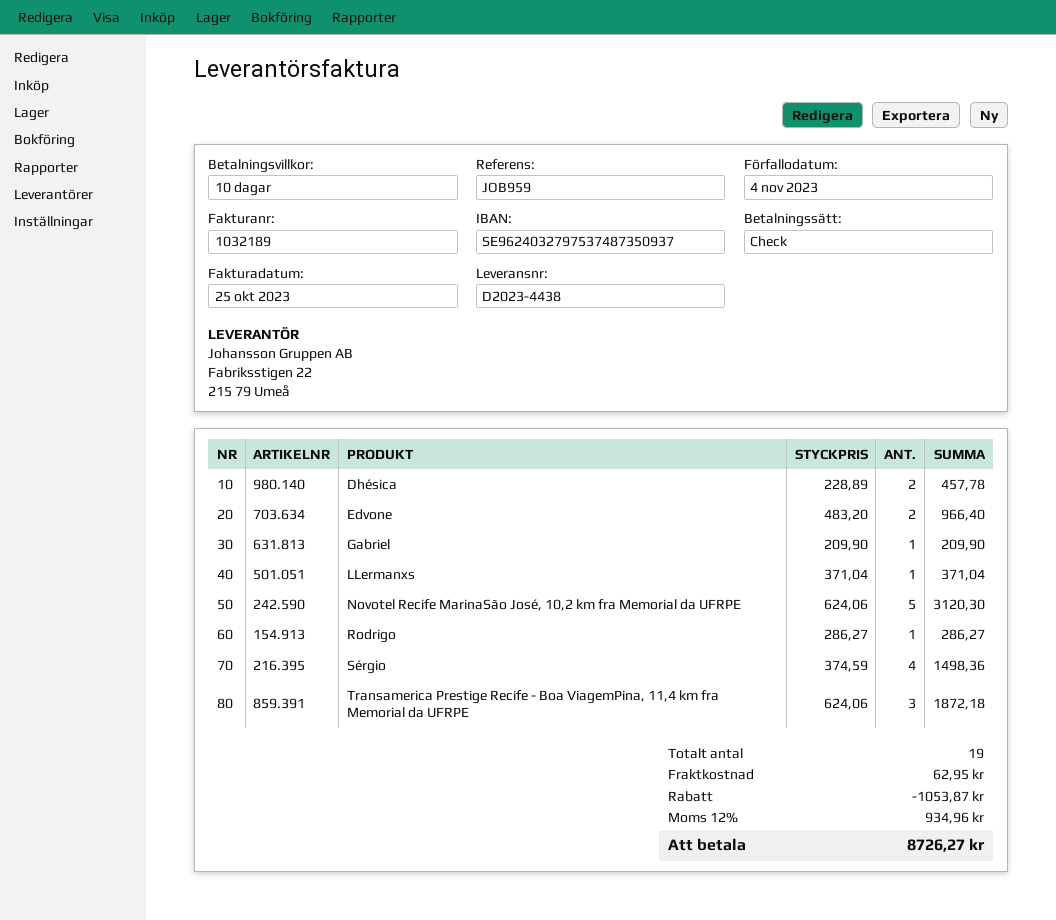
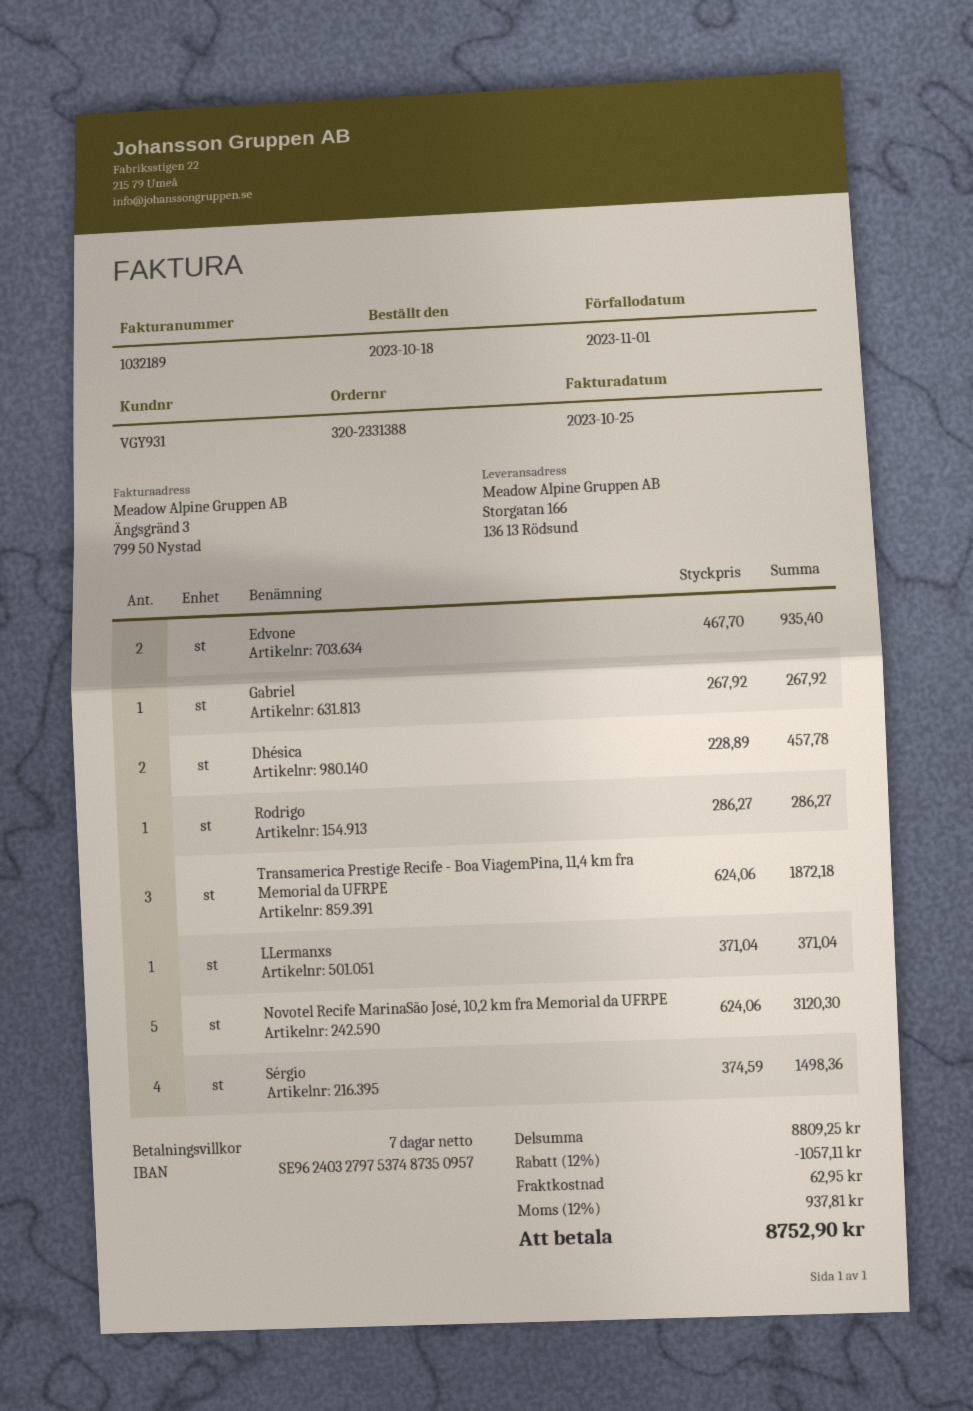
payment terms: 10 days -> 7 days
due date: 2023-11-04 -> 2023-11-01
bank account: SE9624032797537487350937 -> SE9624032797537487350957
Edvone: 2 x 483.20 = 966.40 -> 2 x 467.70 = 935.40
Gabriel: 1 x 209.90 = 209.90 -> 1 x 267.92 = 267.92
discount: 1053.87 -> 1057.11
tax: 12% = 934.96 -> 12% = 937.81
total: 8726.27 -> 8752.90

